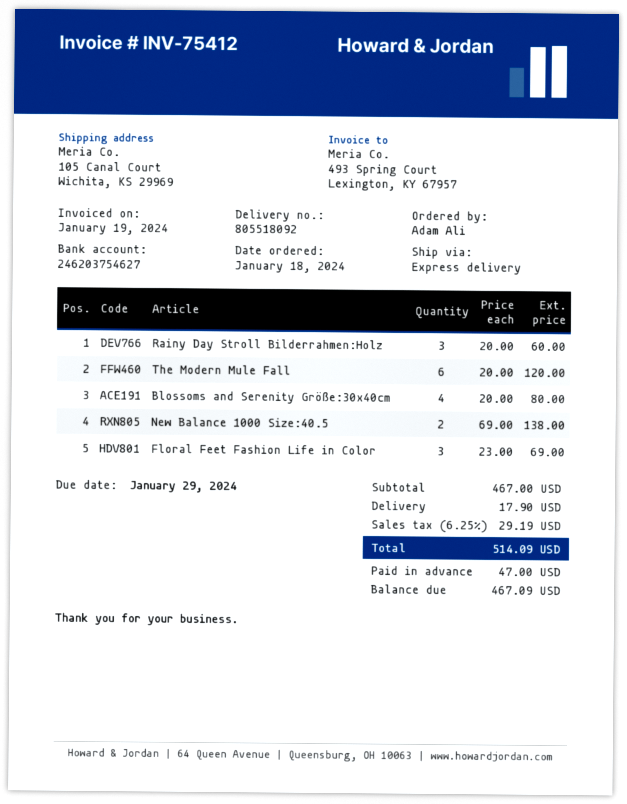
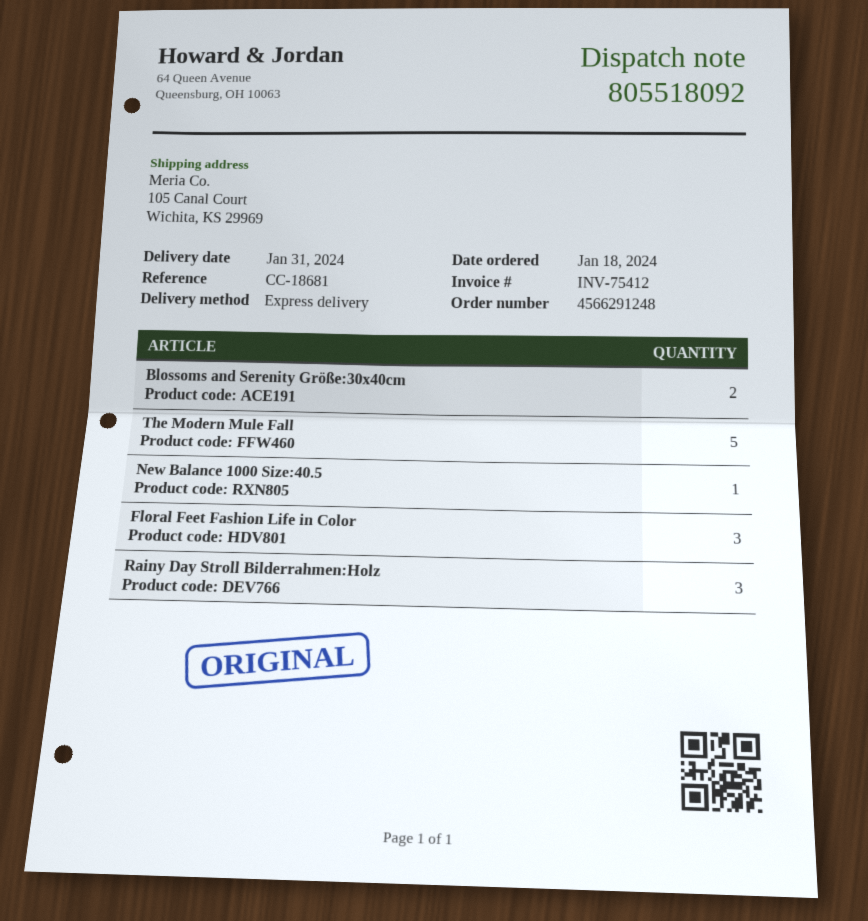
The Modern Mule Fall: 6 -> 5
Blossoms and Serenity Größe:30x40cm: 4 -> 2
New Balance 1000 Size:40.5: 2 -> 1

